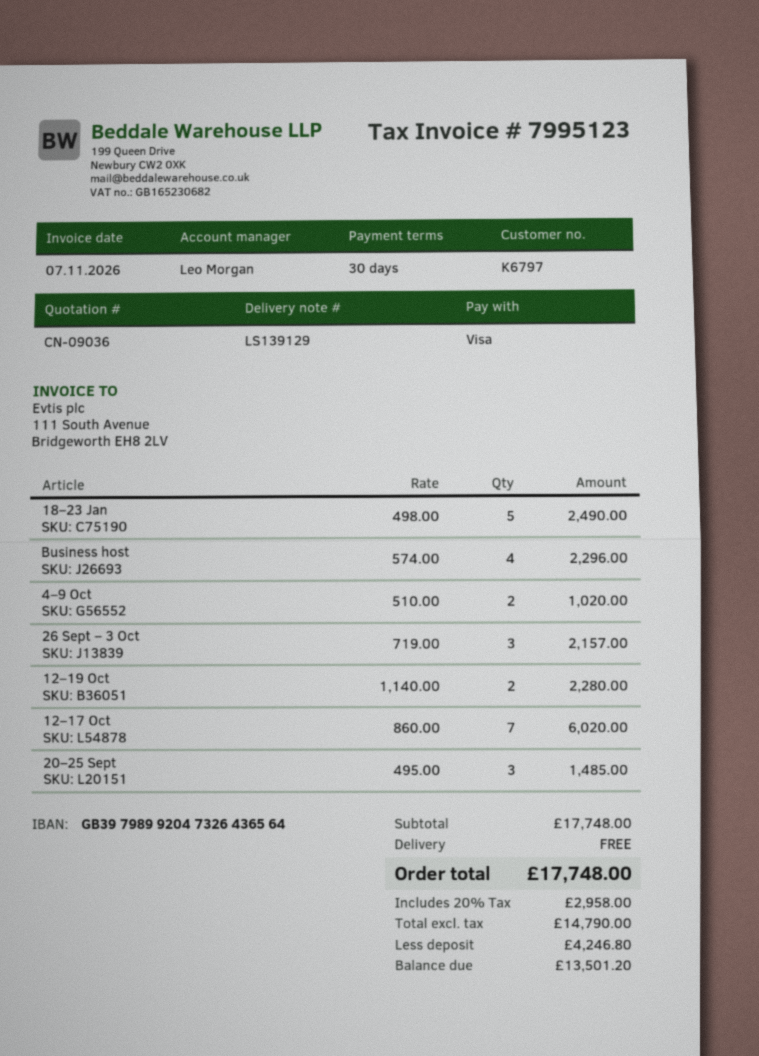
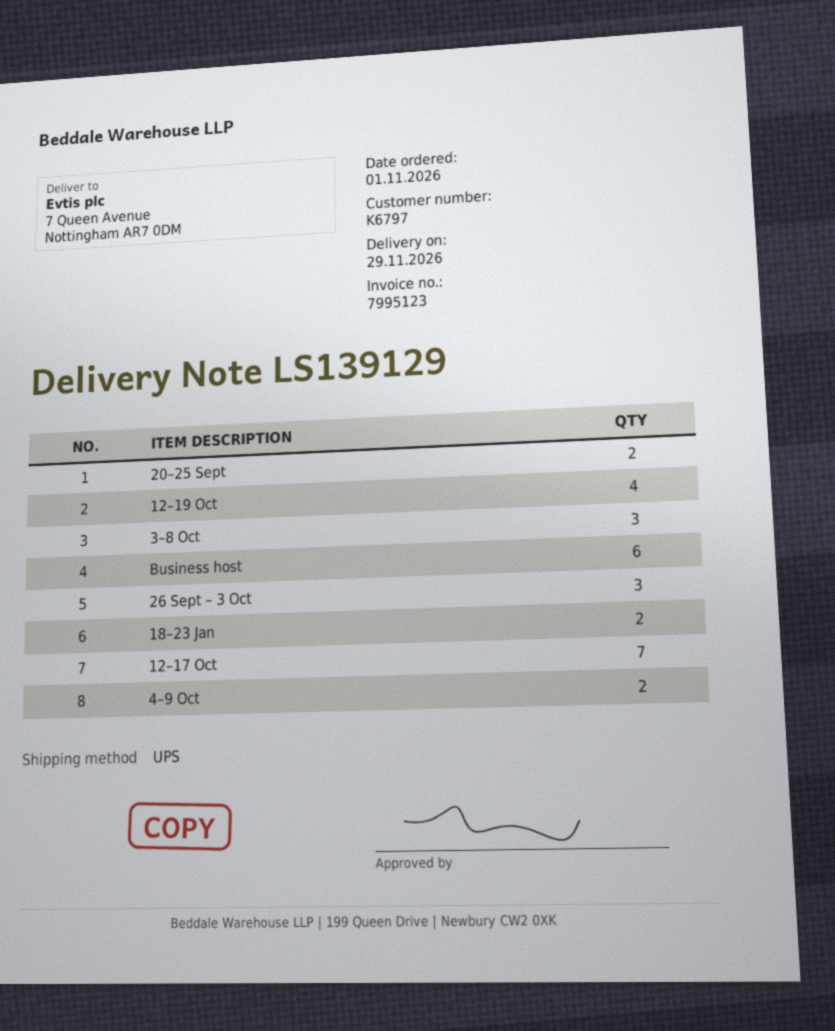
18–23 Jan: 5 -> 2
Business host: 4 -> 6
12–19 Oct: 2 -> 4
20–25 Sept: 3 -> 2
3–8 Oct: none -> 3

